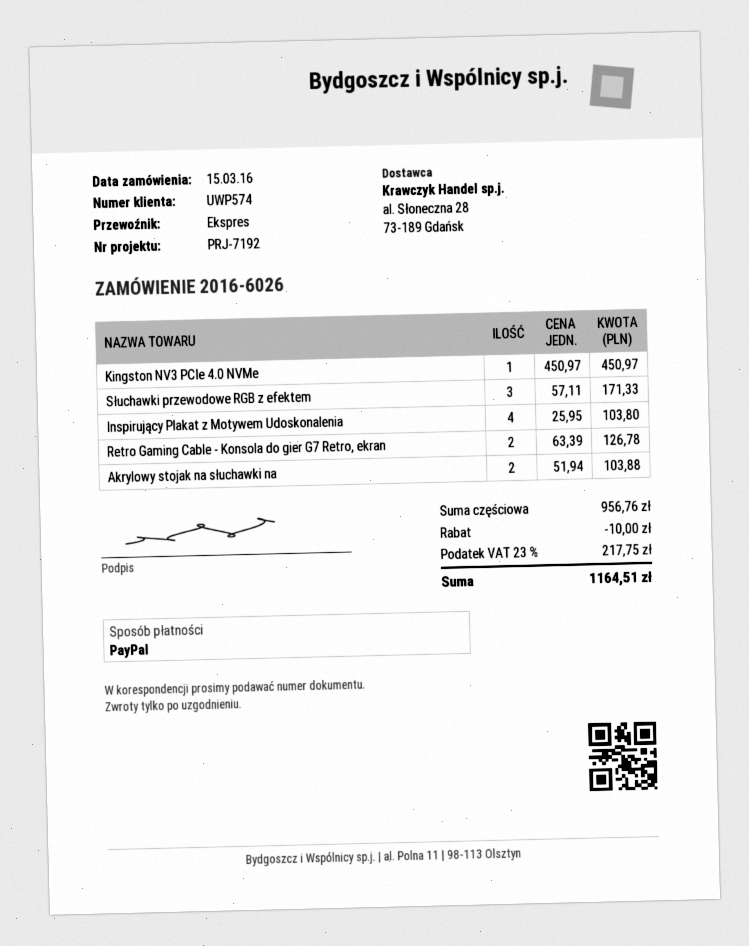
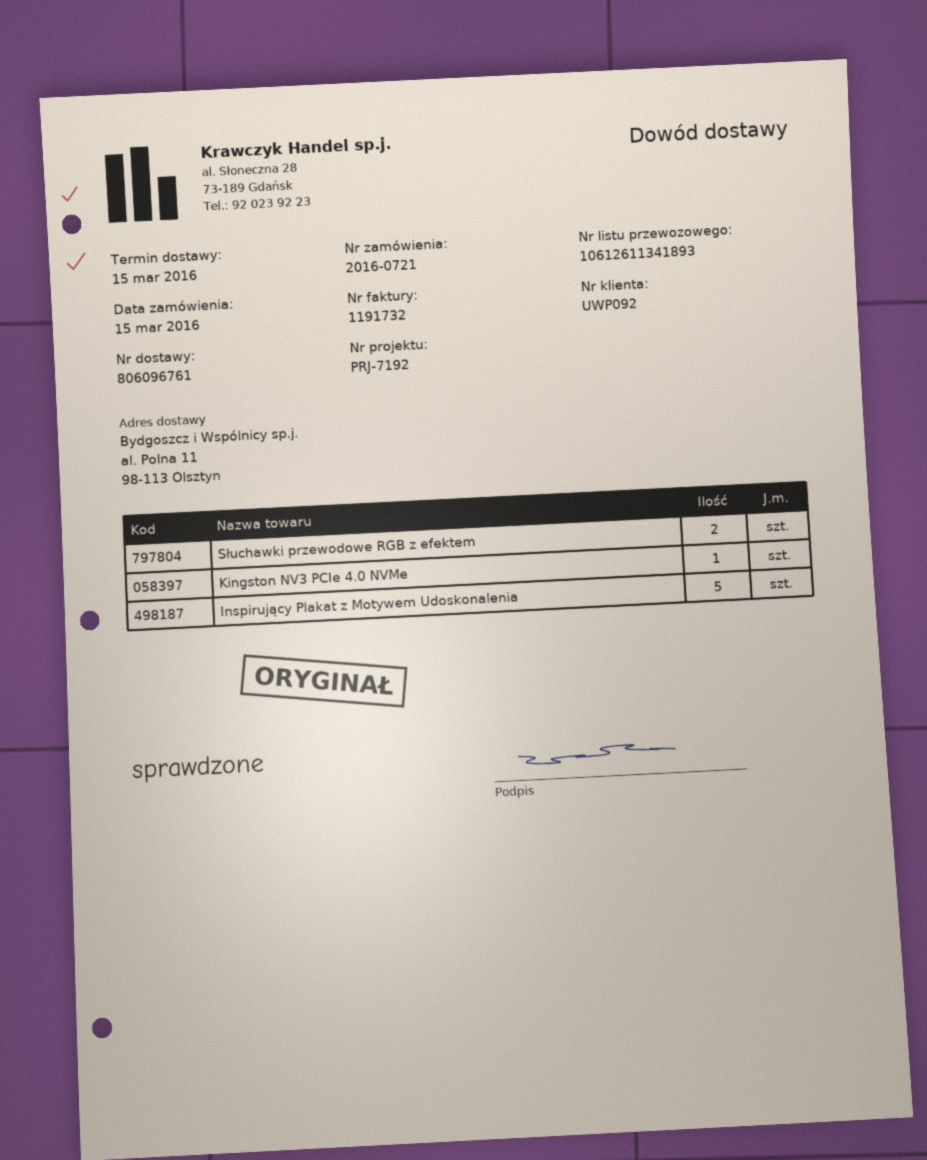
order number: 2016-6026 -> 2016-0721
customer number: UWP574 -> UWP092
Słuchawki przewodowe RGB z efektem: 3 -> 2
Inspirujący Plakat z Motywem Udoskonalenia: 4 -> 5
Retro Gaming Cable - Konsola do gier G7 Retro, ekran: 2 -> none
Akrylowy stojak na słuchawki na: 2 -> none

